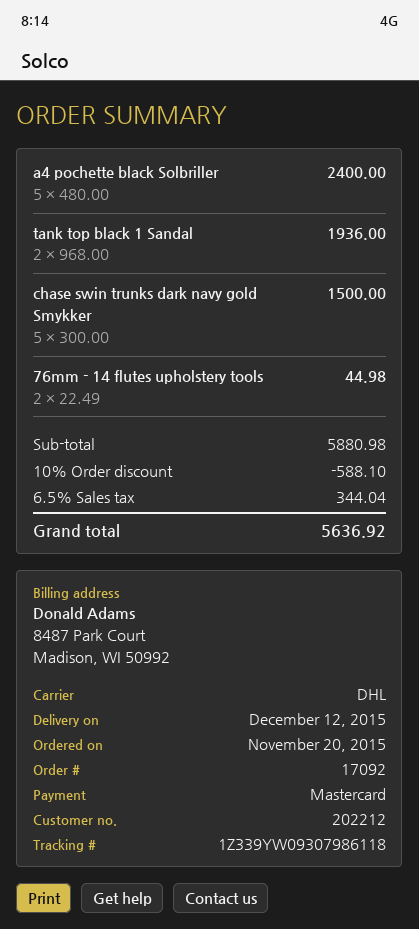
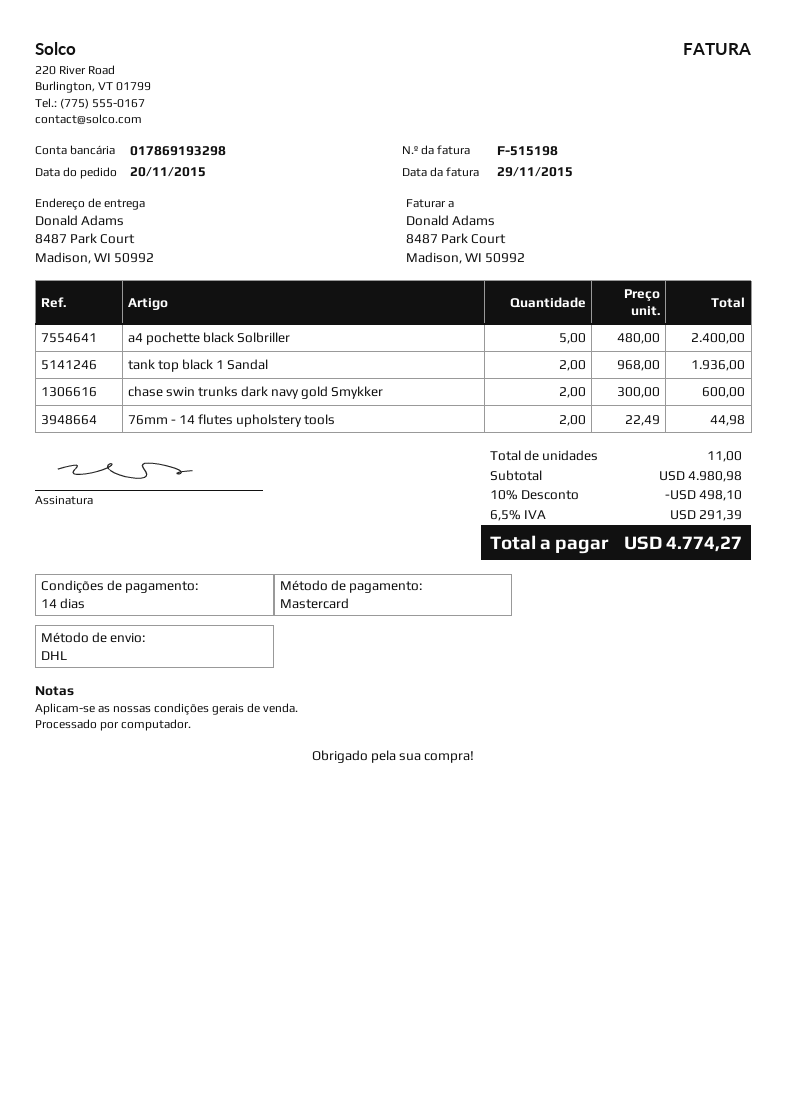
chase swin trunks dark navy gold Smykker: 5 x 300.00 = 1500.00 -> 2 x 300.00 = 600.00
subtotal: 5880.98 -> 4980.98
discount: 10% = 588.10 -> 10% = 498.10
tax: 6.5% = 344.04 -> 6.5% = 291.39
total: 5636.92 -> 4774.27

